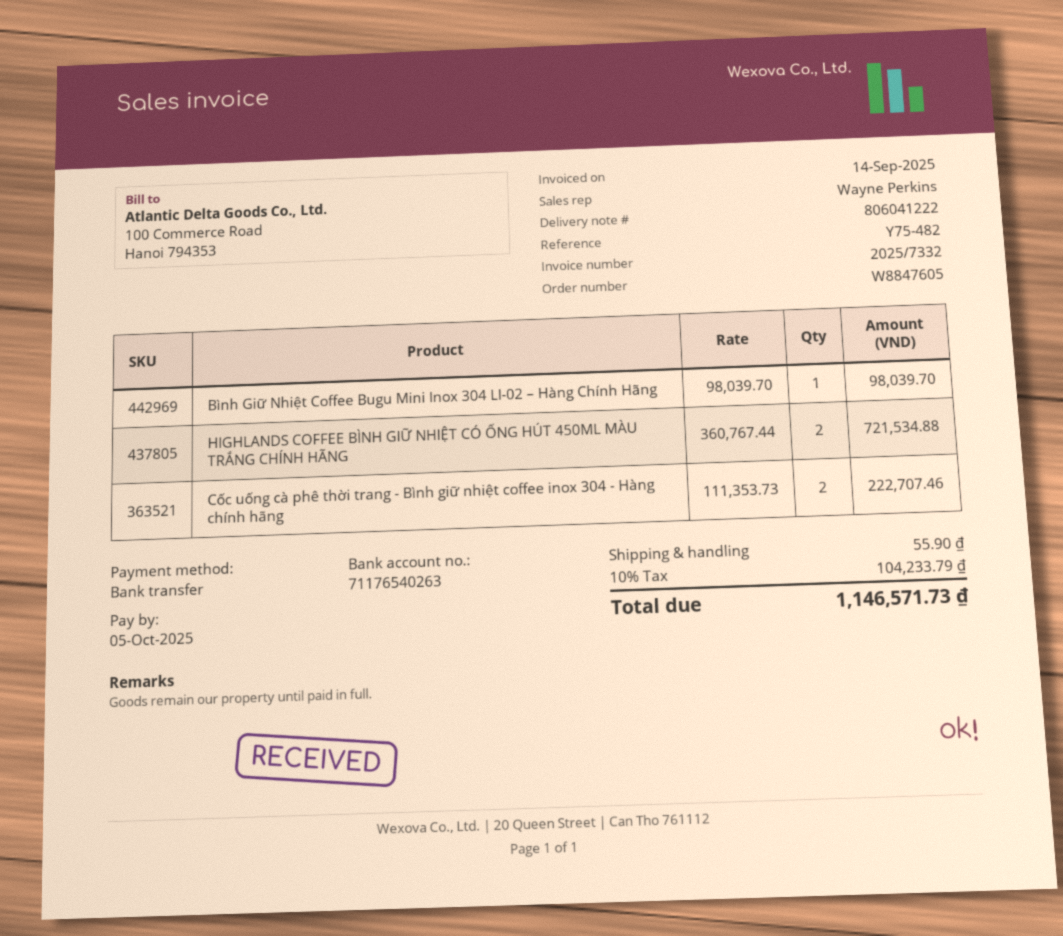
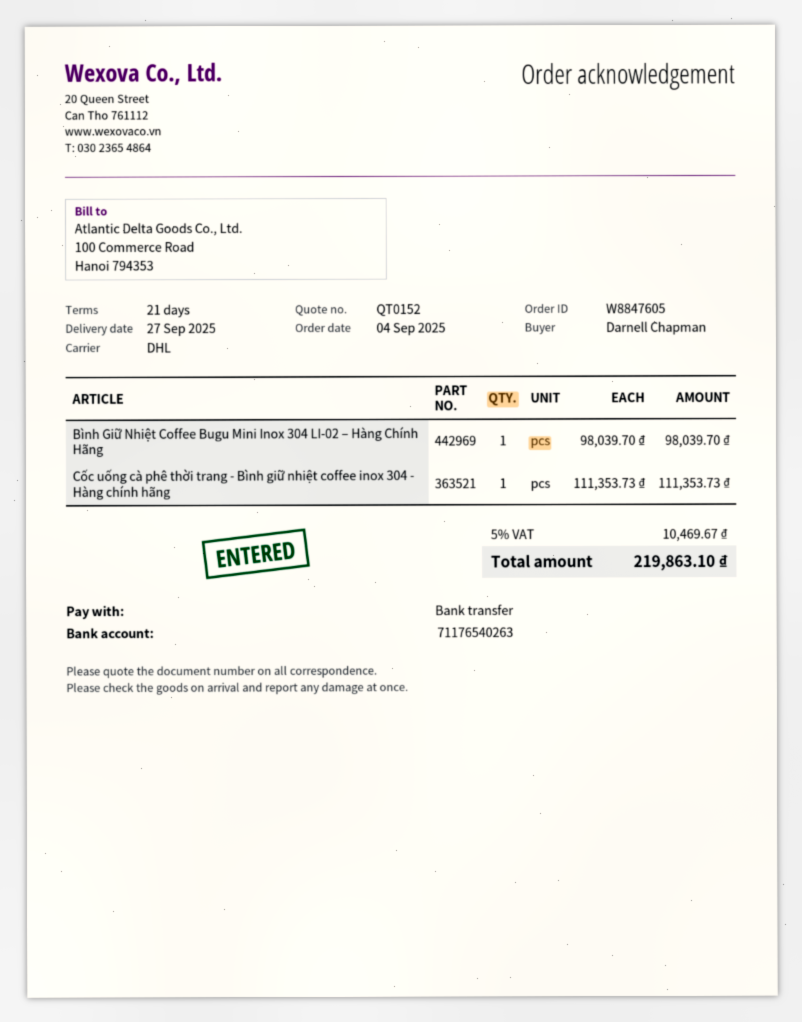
HIGHLANDS COFFEE BÌNH GIỮ NHIỆT CÓ ỐNG HÚT 450ML MÀU TRẮNG CHÍNH HÃNG: 2 x 360767.44 = 721534.88 -> none
Cốc uống cà phê thời trang - Bình giữ nhiệt coffee inox 304 - Hàng chính hãng: 2 x 111353.73 = 222707.46 -> 1 x 111353.73 = 111353.73
shipping: 55.90 -> none
tax: 10% = 104233.79 -> 5% = 10469.67
total: 1146571.73 -> 219863.10

